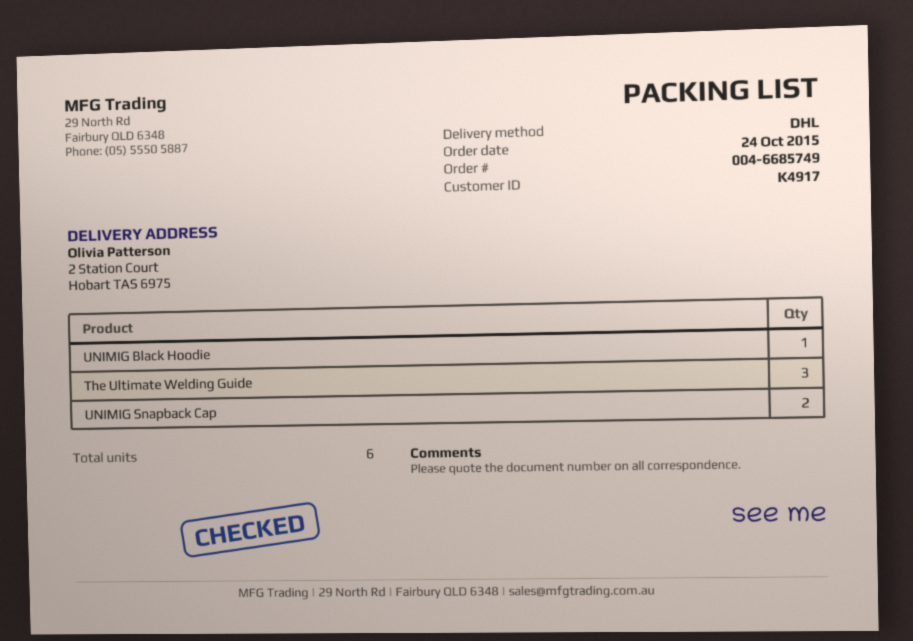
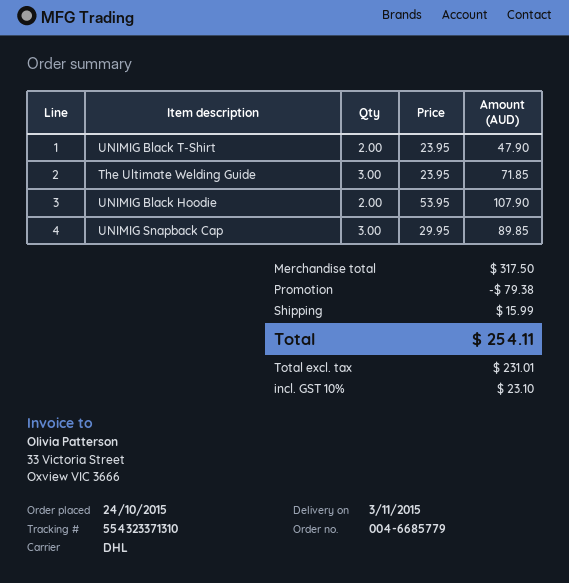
order number: 004-6685749 -> 004-6685779
UNIMIG Black Hoodie: 1 -> 2
UNIMIG Snapback Cap: 2 -> 3
UNIMIG Black T-Shirt: none -> 2

